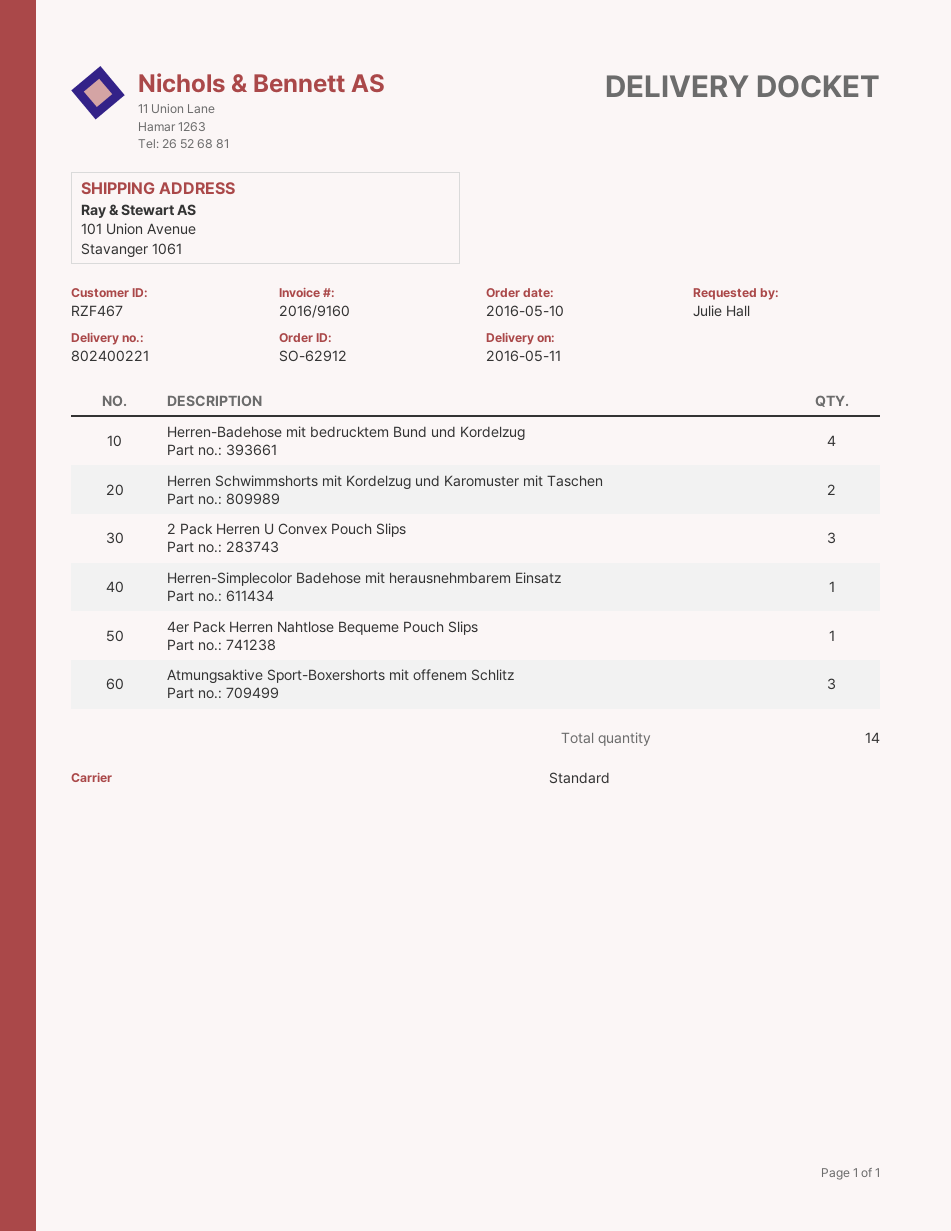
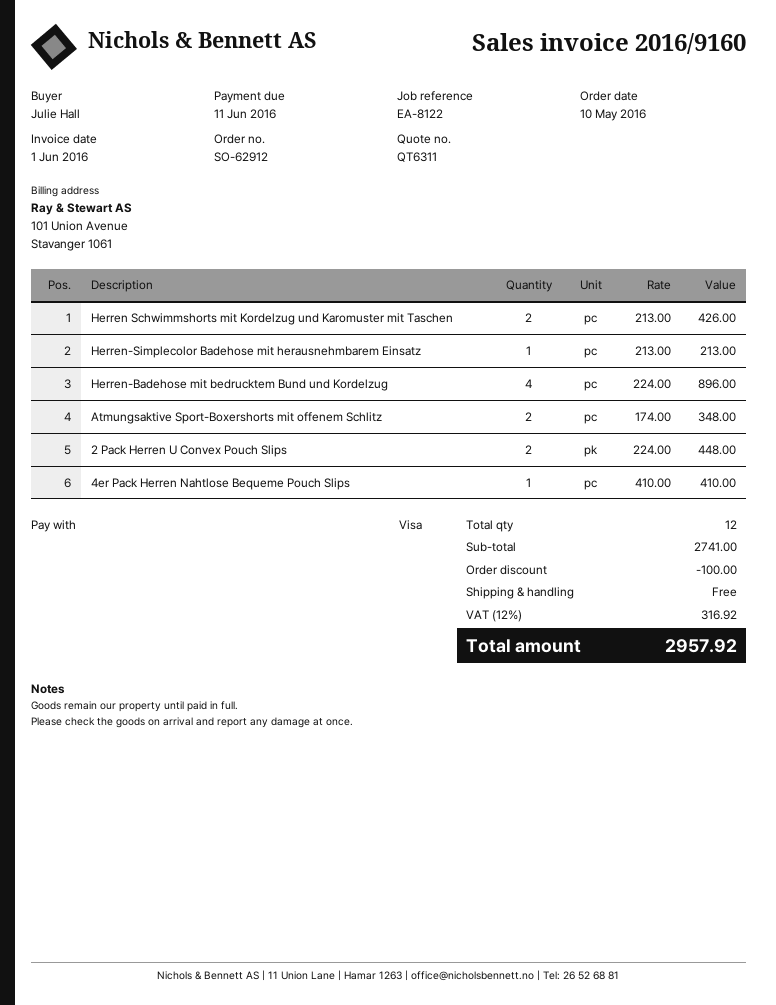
2 Pack Herren U Convex Pouch Slips: 3 -> 2
Atmungsaktive Sport-Boxershorts mit offenem Schlitz: 3 -> 2
total quantity: 14 -> 12

